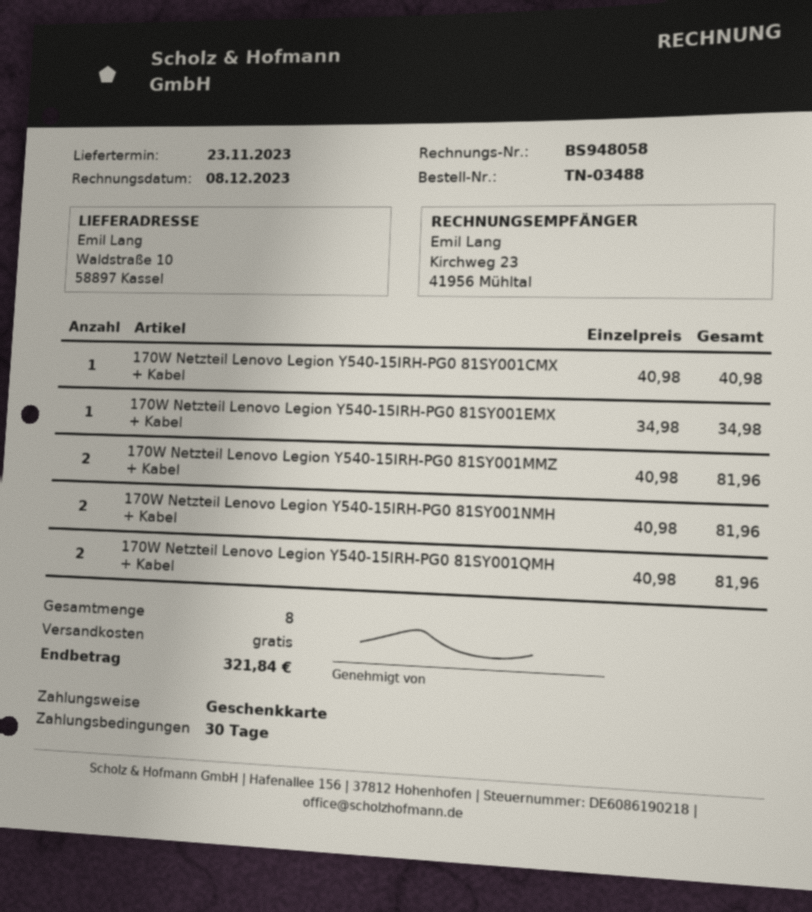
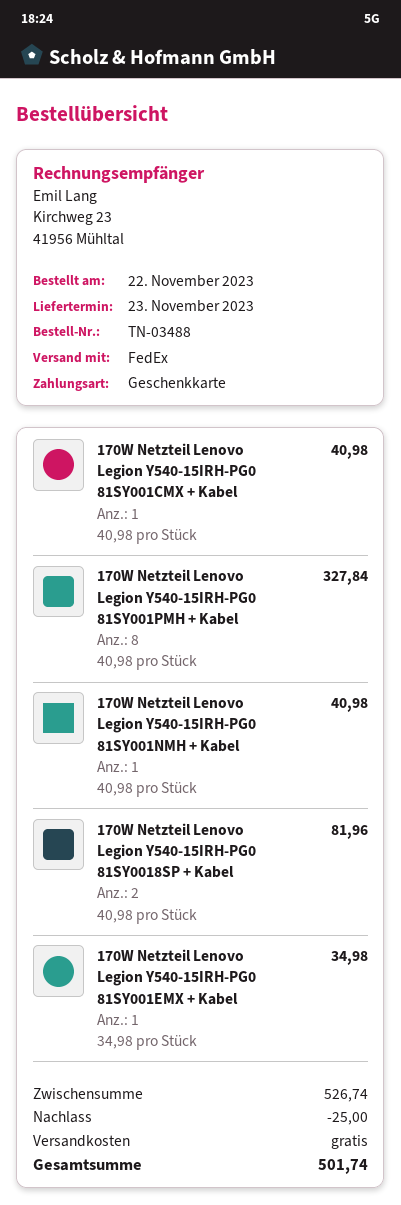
170W Netzteil Lenovo Legion Y540-15IRH-PG0 81SY001MMZ + Kabel: 2 x 40.98 = 81.96 -> none
170W Netzteil Lenovo Legion Y540-15IRH-PG0 81SY001NMH + Kabel: 2 x 40.98 = 81.96 -> 1 x 40.98 = 40.98
170W Netzteil Lenovo Legion Y540-15IRH-PG0 81SY001QMH + Kabel: 2 x 40.98 = 81.96 -> none
170W Netzteil Lenovo Legion Y540-15IRH-PG0 81SY001PMH + Kabel: none -> 8 x 40.98 = 327.84
170W Netzteil Lenovo Legion Y540-15IRH-PG0 81SY0018SP + Kabel: none -> 2 x 40.98 = 81.96
discount: none -> 25.00
total: 321.84 -> 501.74

